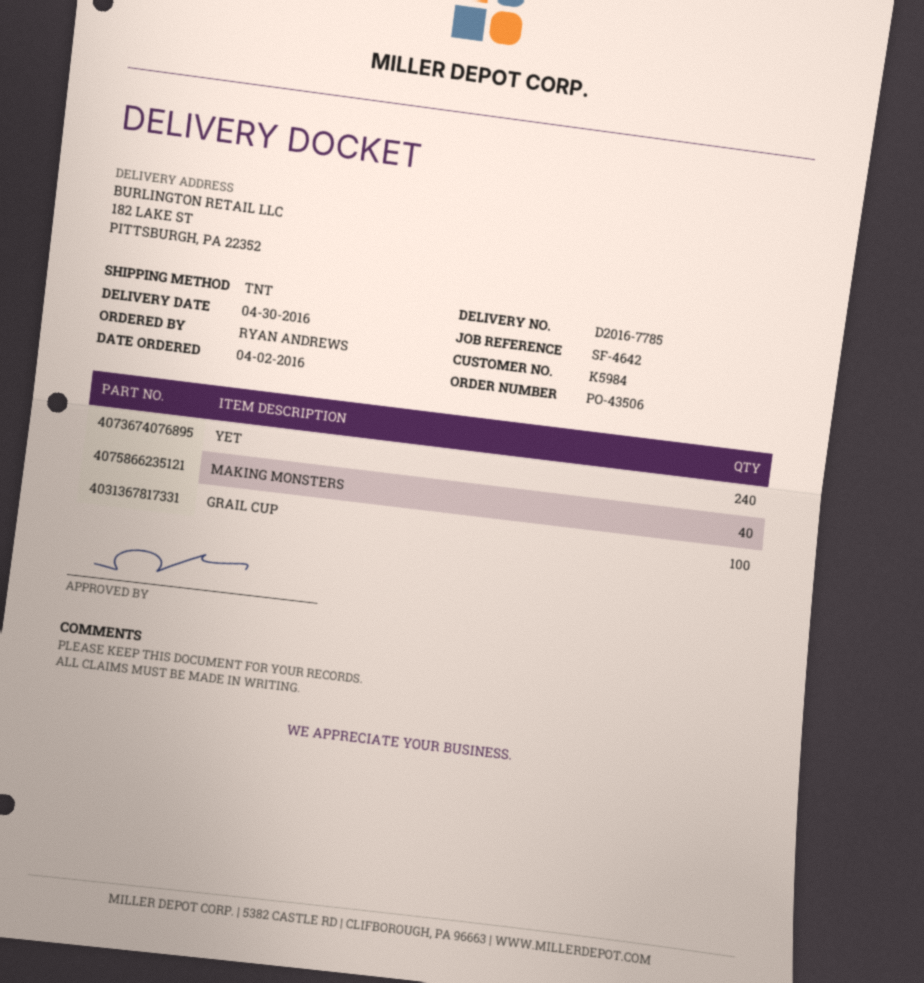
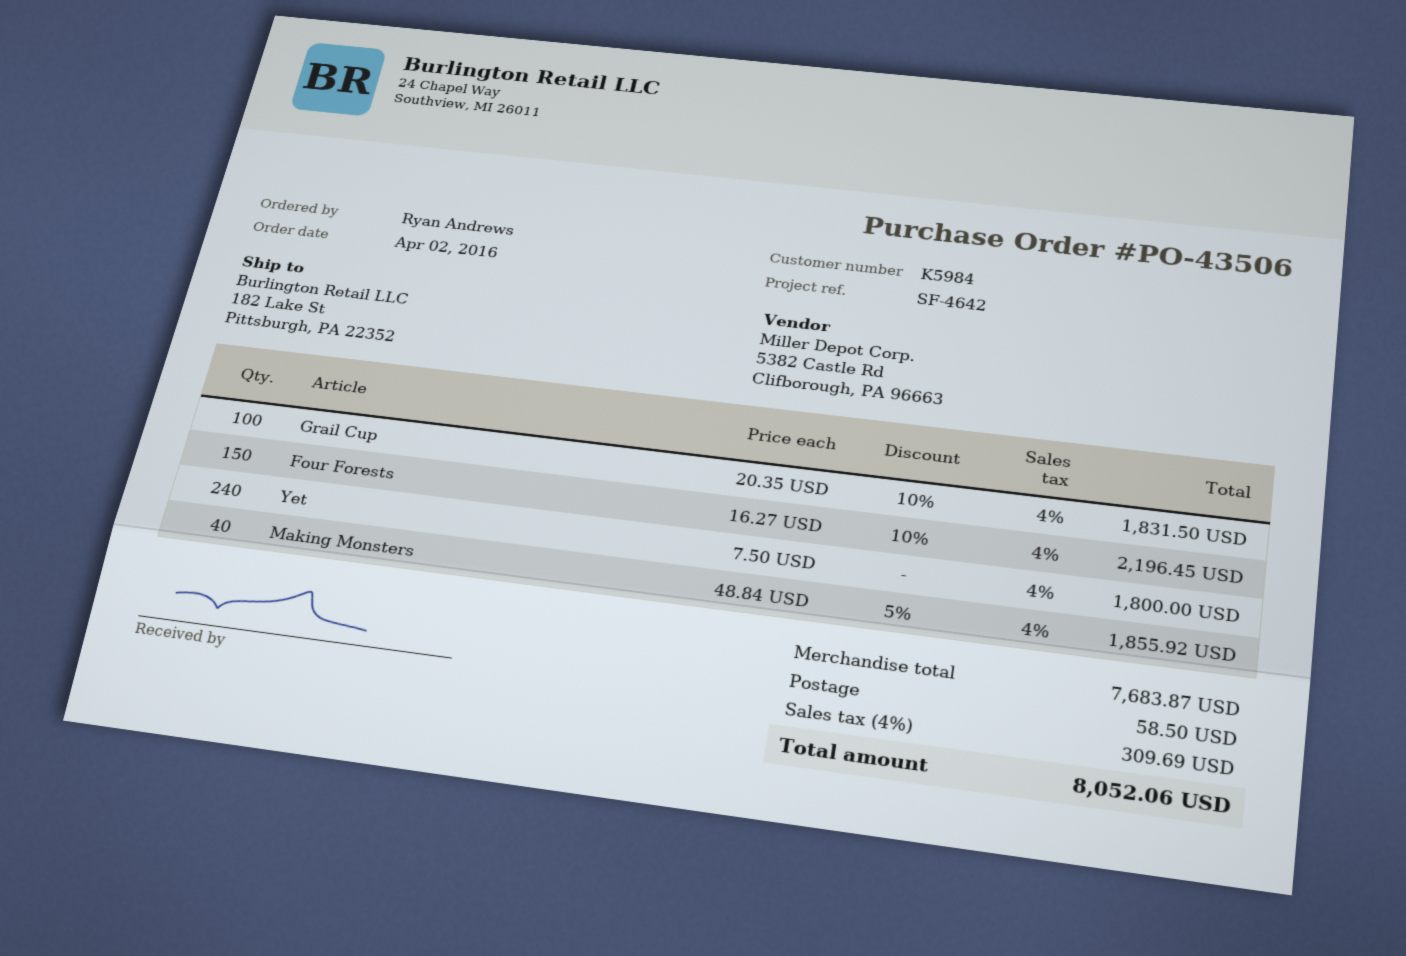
Four Forests: none -> 150

